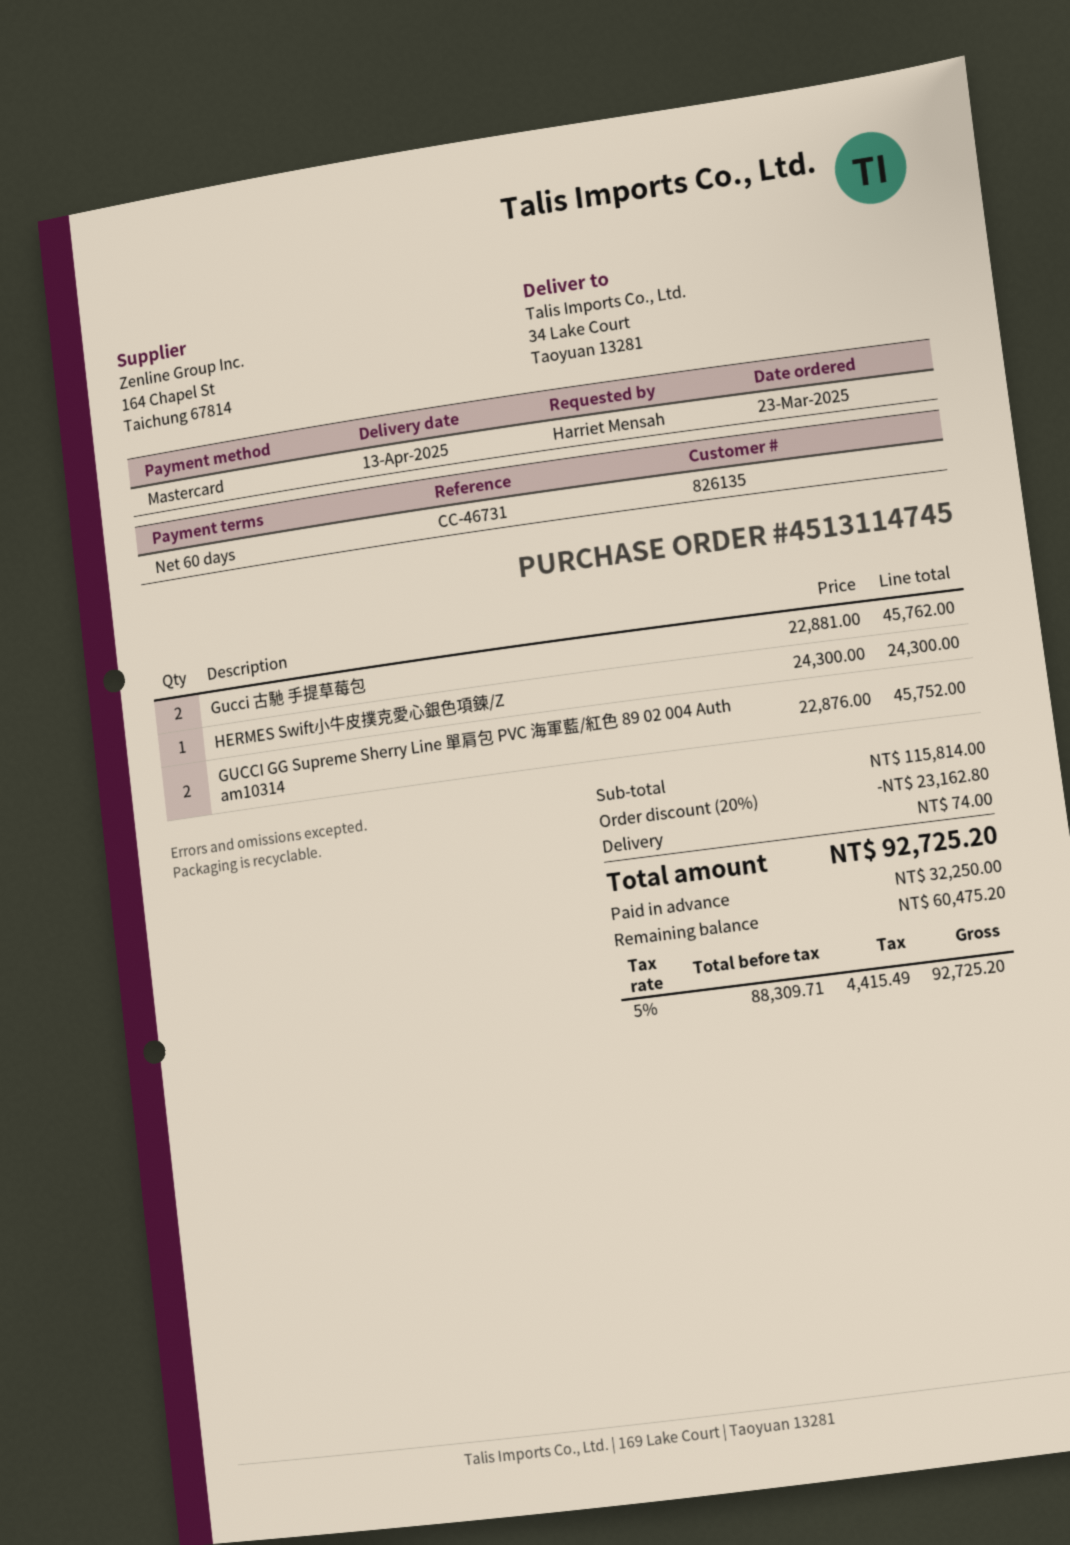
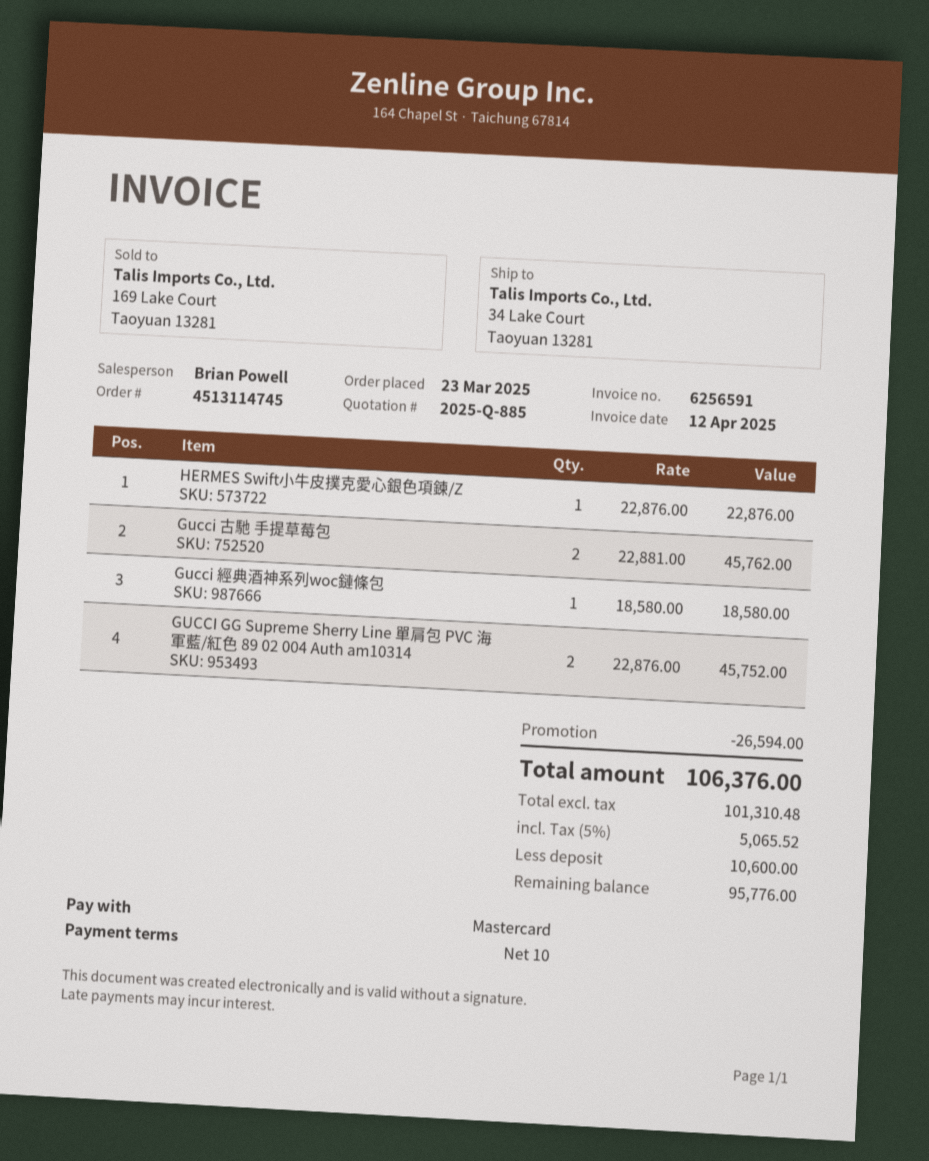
payment terms: 60 days -> 10 days
HERMES Swift小牛皮撲克愛心銀色項鍊/Z: 1 x 24300.00 = 24300.00 -> 1 x 22876.00 = 22876.00
Gucci 經典酒神系列woc鏈條包: none -> 1 x 18580.00 = 18580.00
discount: 23162.80 -> 26594.00
shipping: 74.00 -> none
net: 88309.71 -> 101310.48
tax: 5% = 4415.49 -> 5% = 5065.52
total: 92725.20 -> 106376.00
deposit: 32250.00 -> 10600.00
balance: 60475.20 -> 95776.00

